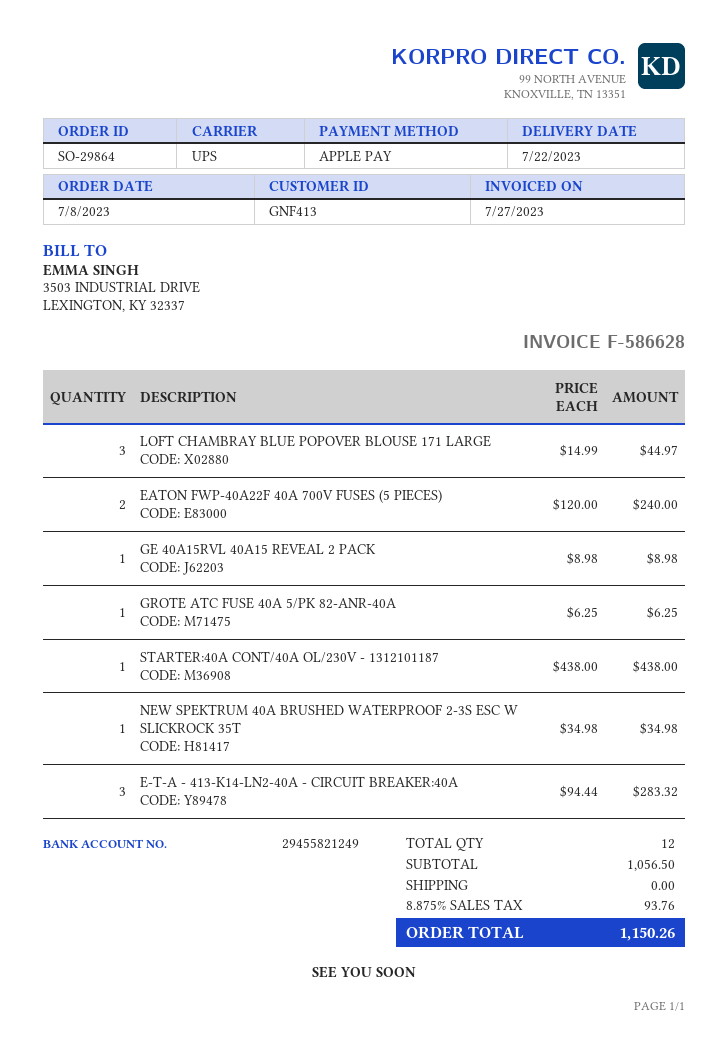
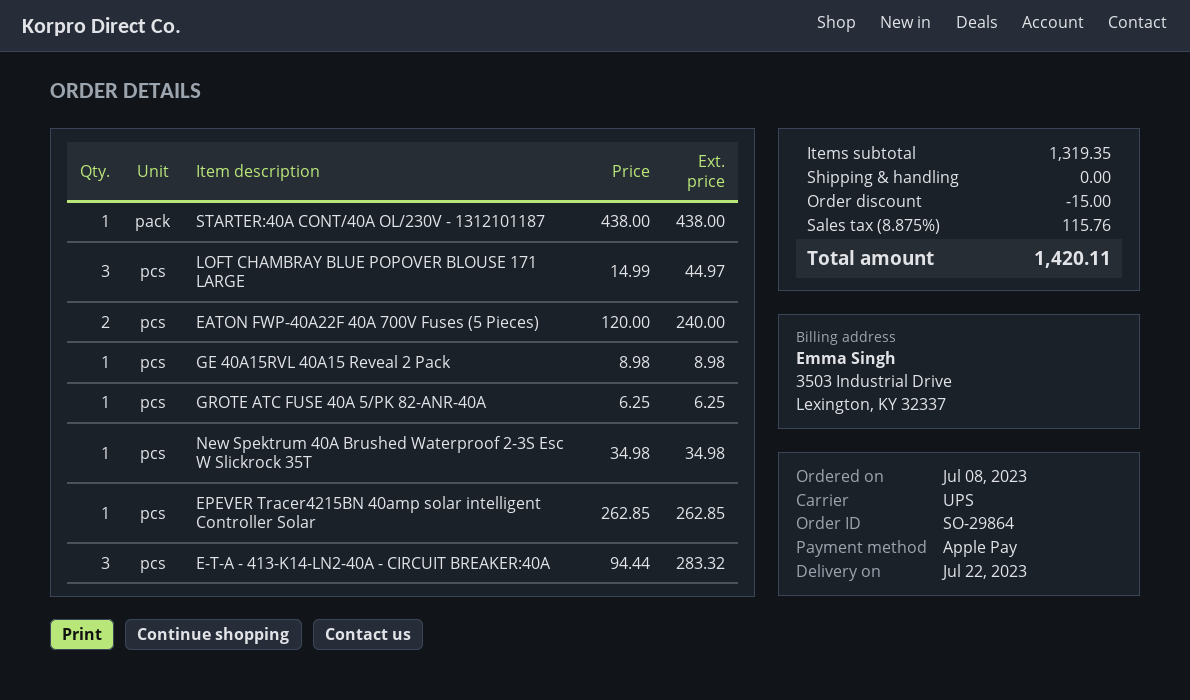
EPEVER Tracer4215BN 40amp solar intelligent Controller Solar: none -> 1 x 262.85 = 262.85
subtotal: 1056.50 -> 1319.35
discount: none -> 15.00
tax: 8.875% = 93.76 -> 8.875% = 115.76
total: 1150.26 -> 1420.11

